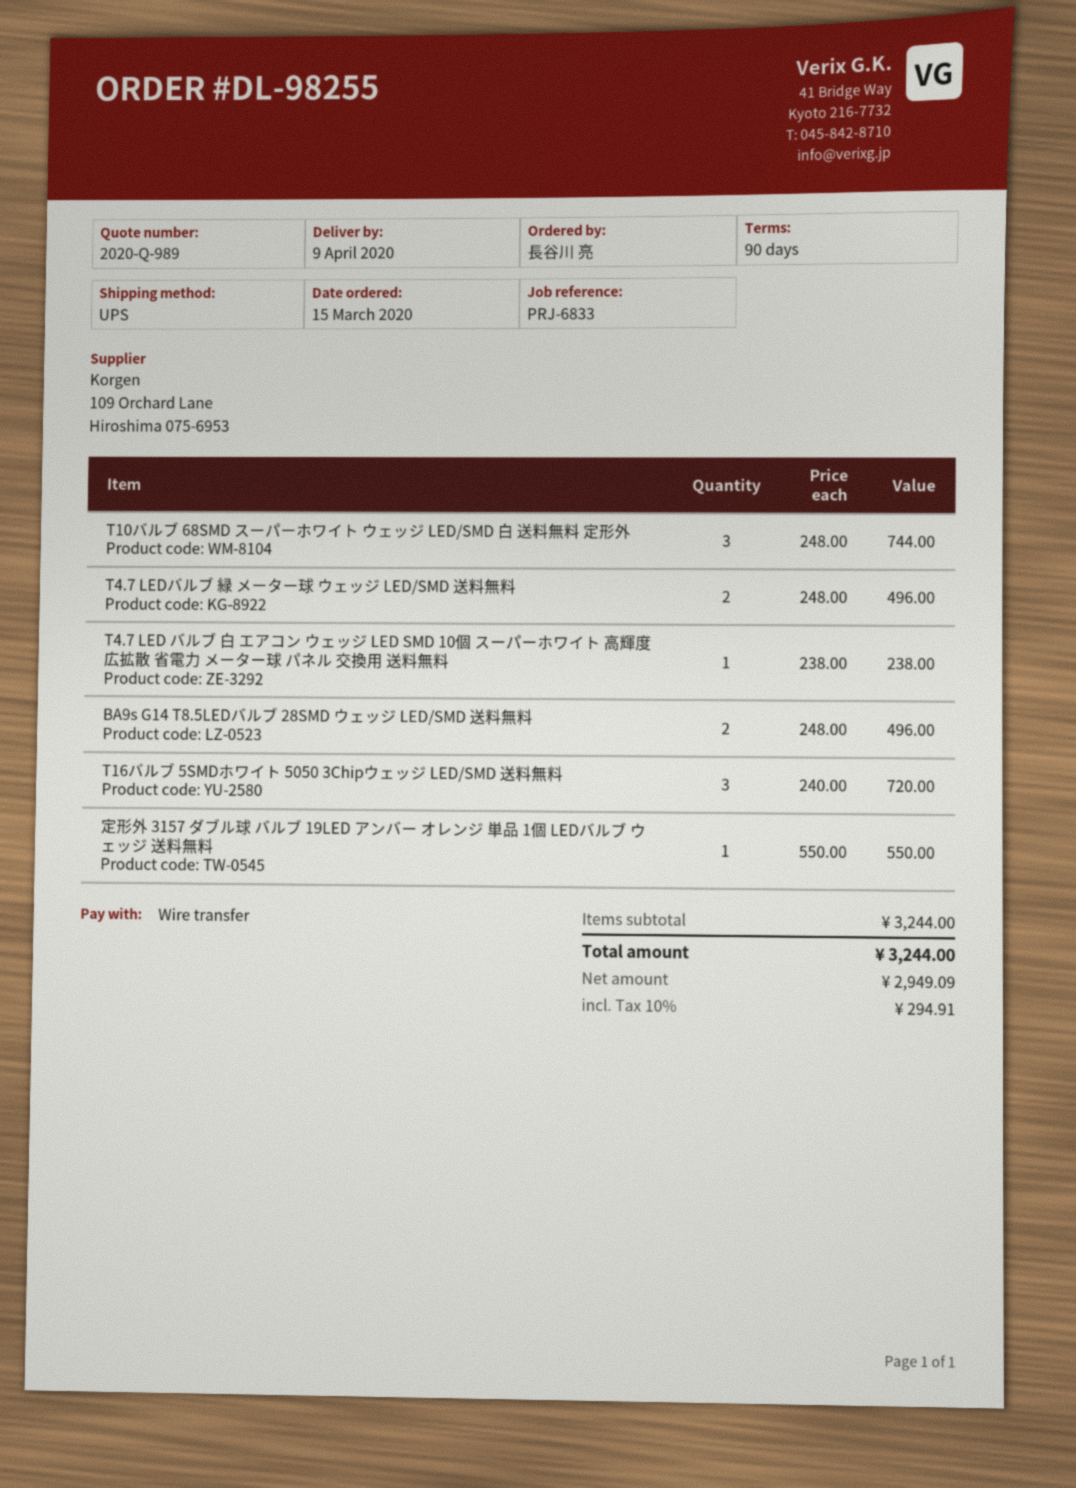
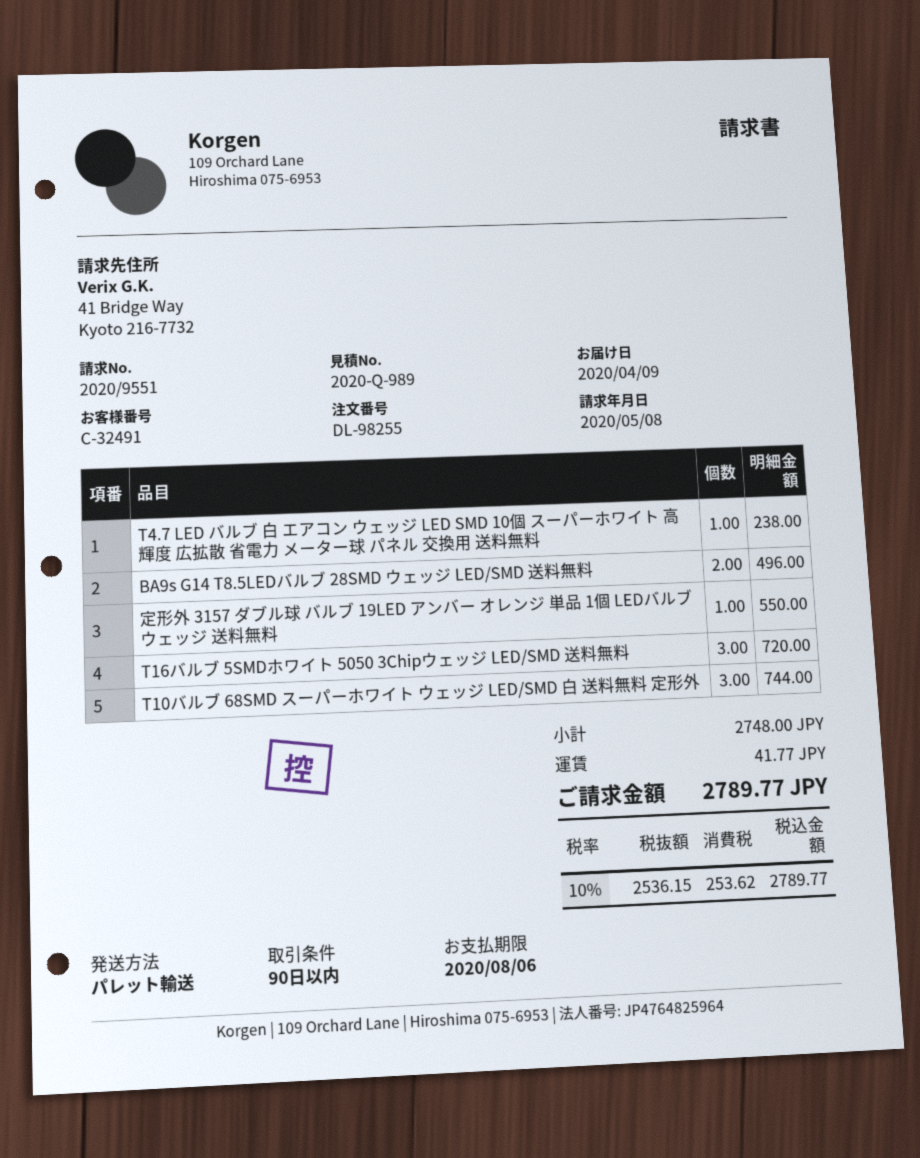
shipping method: UPS -> pallet freight
T4.7 LEDバルブ 緑 メーター球 ウェッジ LED/SMD 送料無料: 2 for 496.00 -> none
subtotal: 3244.00 -> 2748.00
shipping: none -> 41.77
net: 2949.09 -> 2536.15
tax: 10% = 294.91 -> 10% = 253.62
total: 3244.00 -> 2789.77

